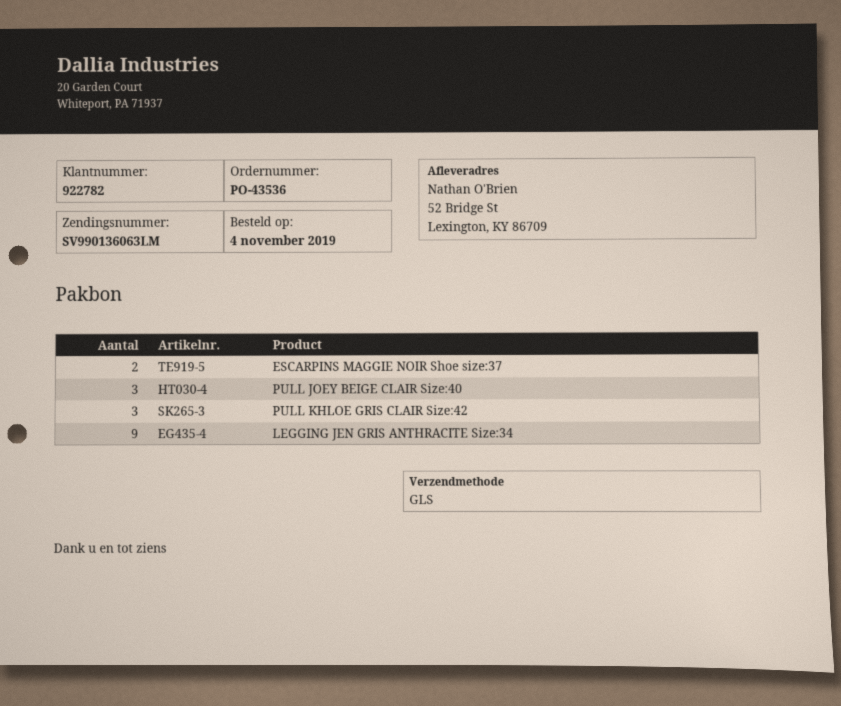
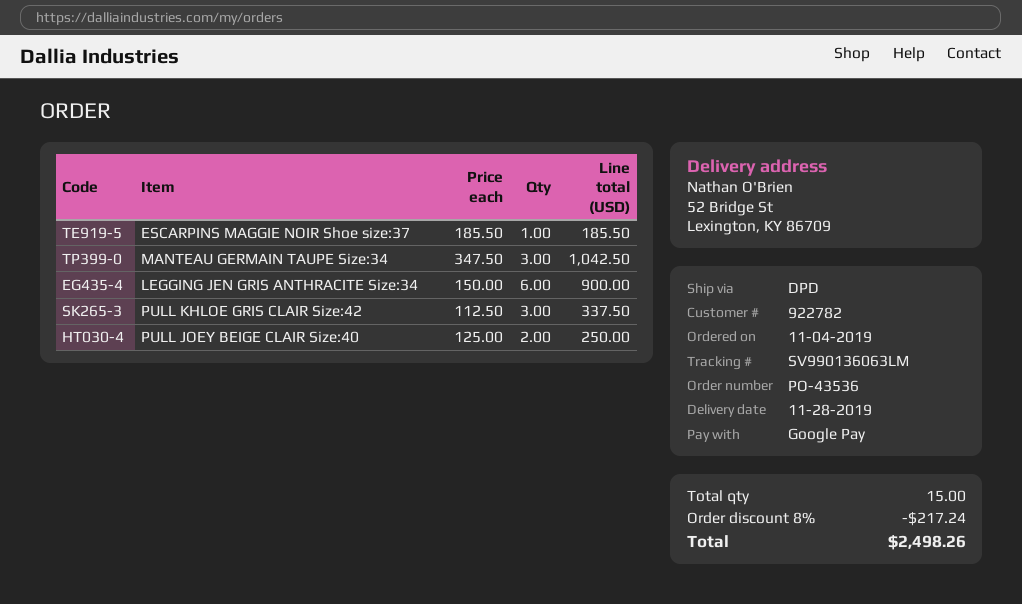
shipping method: GLS -> DPD
ESCARPINS MAGGIE NOIR Shoe size:37: 2 -> 1
PULL JOEY BEIGE CLAIR Size:40: 3 -> 2
LEGGING JEN GRIS ANTHRACITE Size:34: 9 -> 6
MANTEAU GERMAIN TAUPE Size:34: none -> 3

